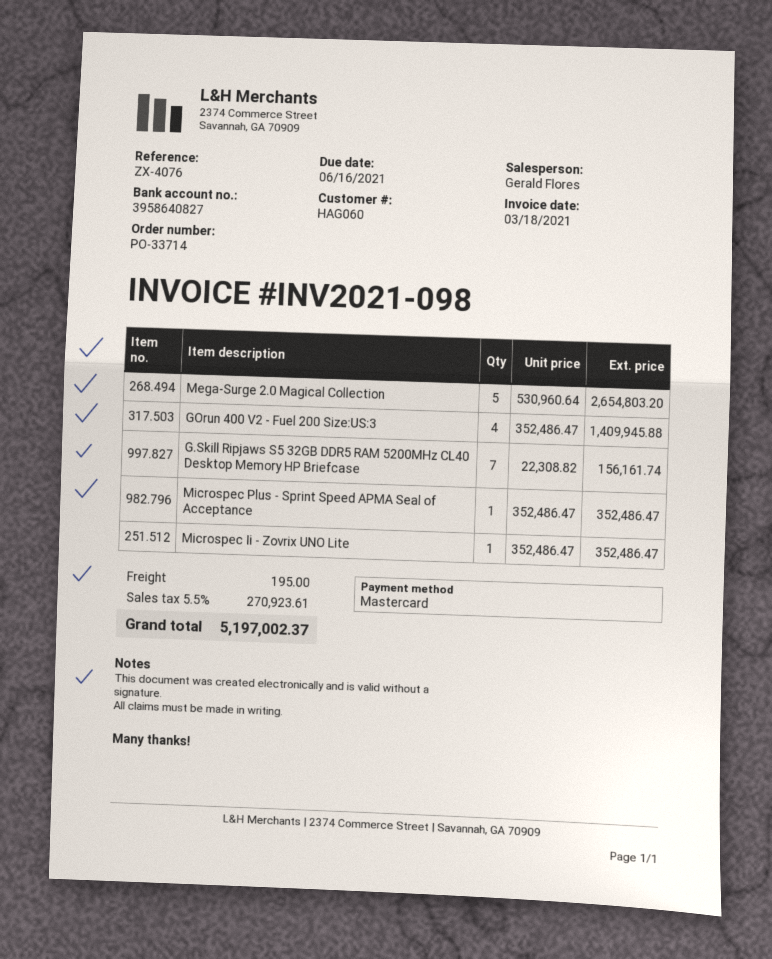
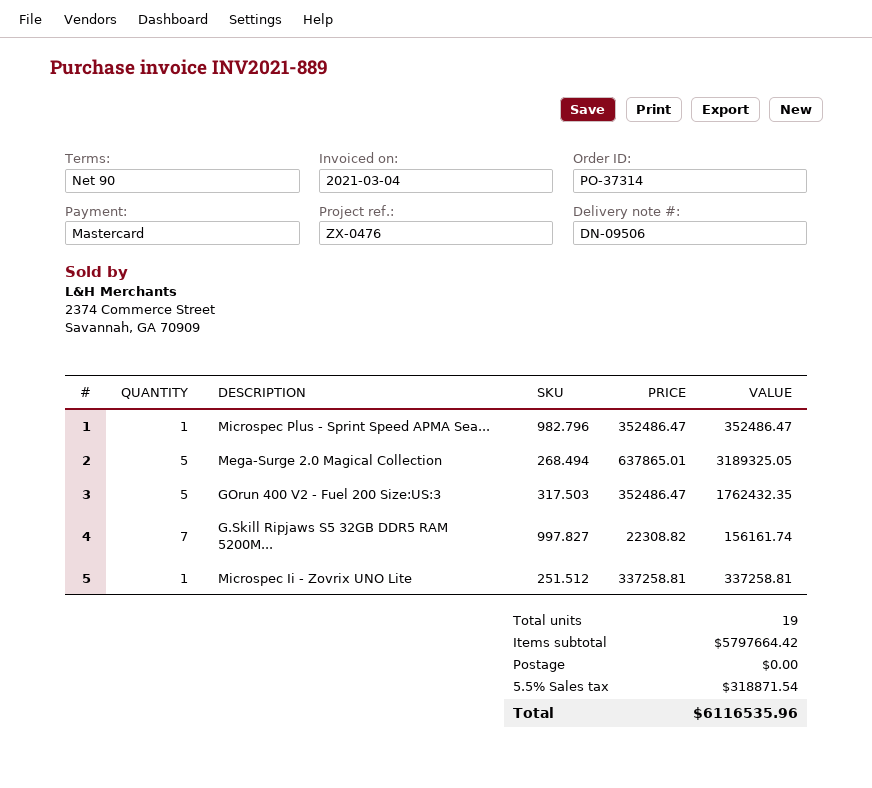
order number: PO-33714 -> PO-37314
invoice number: INV2021-098 -> INV2021-889
invoice date: 2021-03-18 -> 2021-03-04
reference: ZX-4076 -> ZX-0476
Mega-Surge 2.0 Magical Collection: 5 x 530960.64 = 2654803.20 -> 5 x 637865.01 = 3189325.05
GOrun 400 V2 - Fuel 200 Size:US:3: 4 x 352486.47 = 1409945.88 -> 5 x 352486.47 = 1762432.35
Microspec Ii - Zovrix UNO Lite: 1 x 352486.47 = 352486.47 -> 1 x 337258.81 = 337258.81
shipping: 195.00 -> 0.00
tax: 5.5% = 270923.61 -> 5.5% = 318871.54
total: 5197002.37 -> 6116535.96

